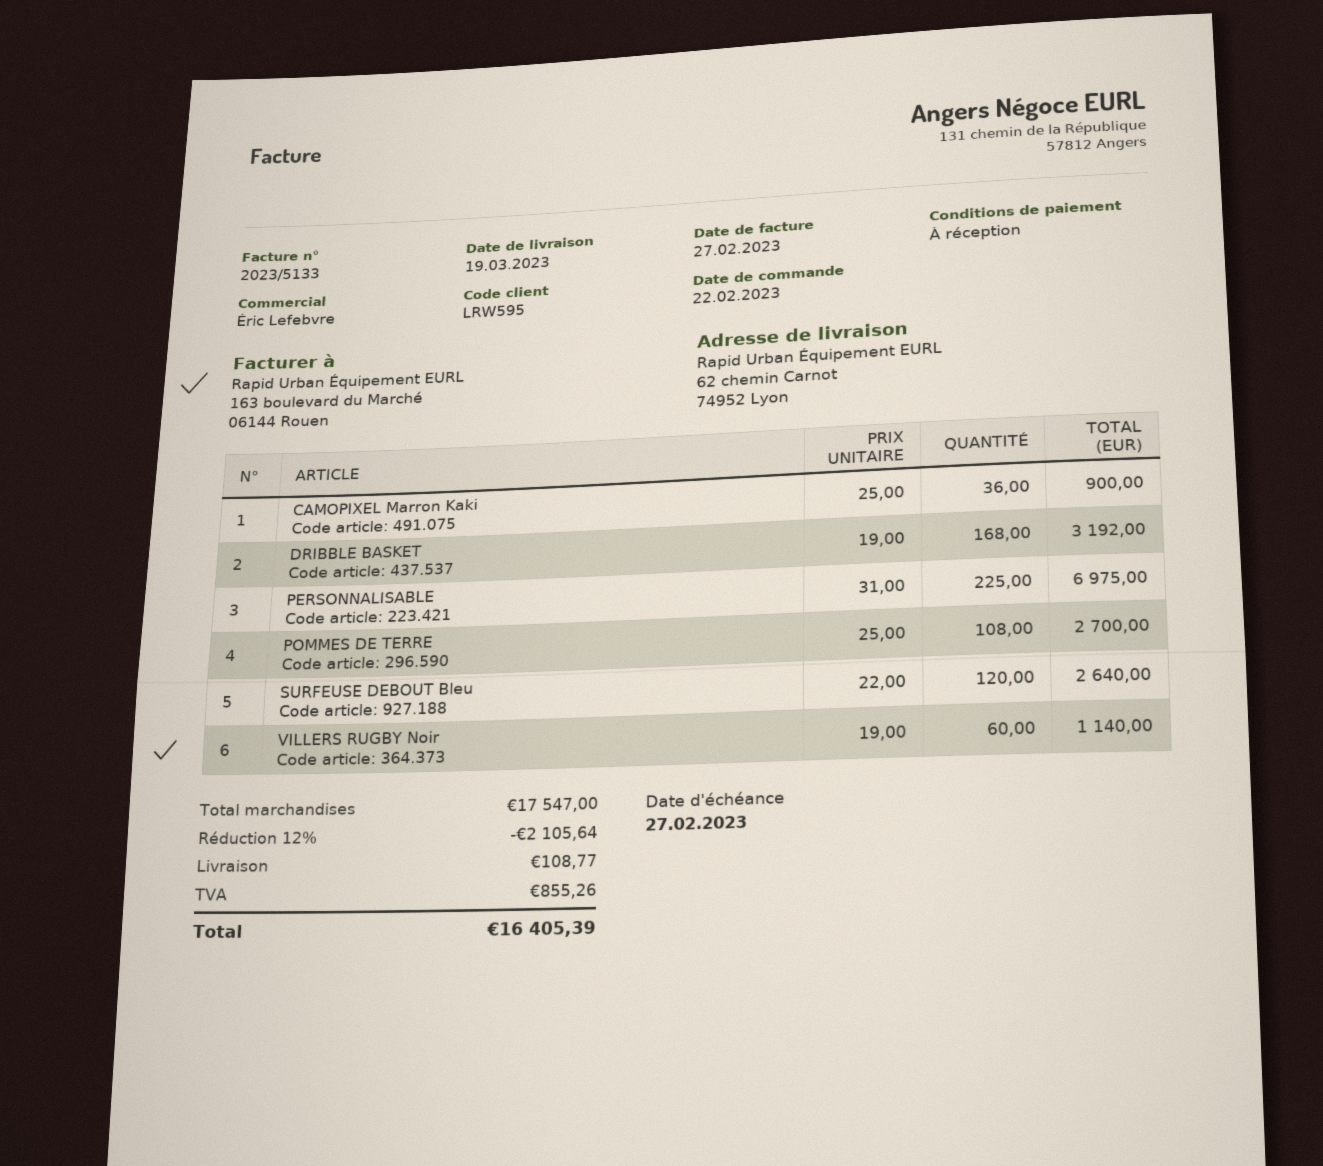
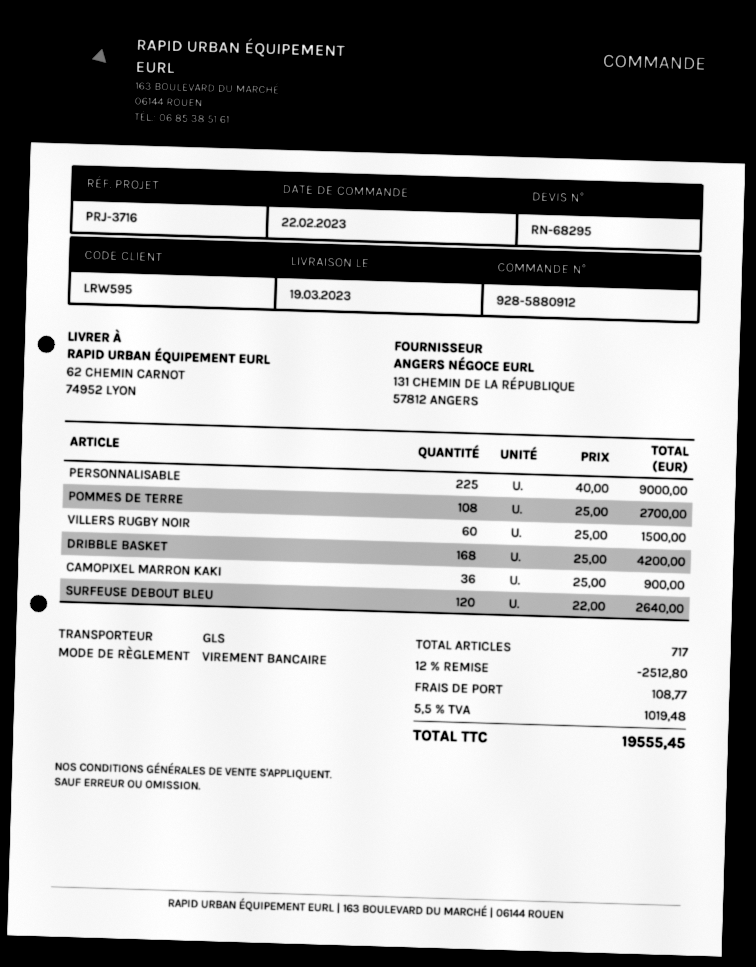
DRIBBLE BASKET: 168 x 19.00 = 3192.00 -> 168 x 25.00 = 4200.00
PERSONNALISABLE: 225 x 31.00 = 6975.00 -> 225 x 40.00 = 9000.00
VILLERS RUGBY Noir: 60 x 19.00 = 1140.00 -> 60 x 25.00 = 1500.00
discount: 12% = 2105.64 -> 12% = 2512.80
tax: 855.26 -> 1019.48
total: 16405.39 -> 19555.45

